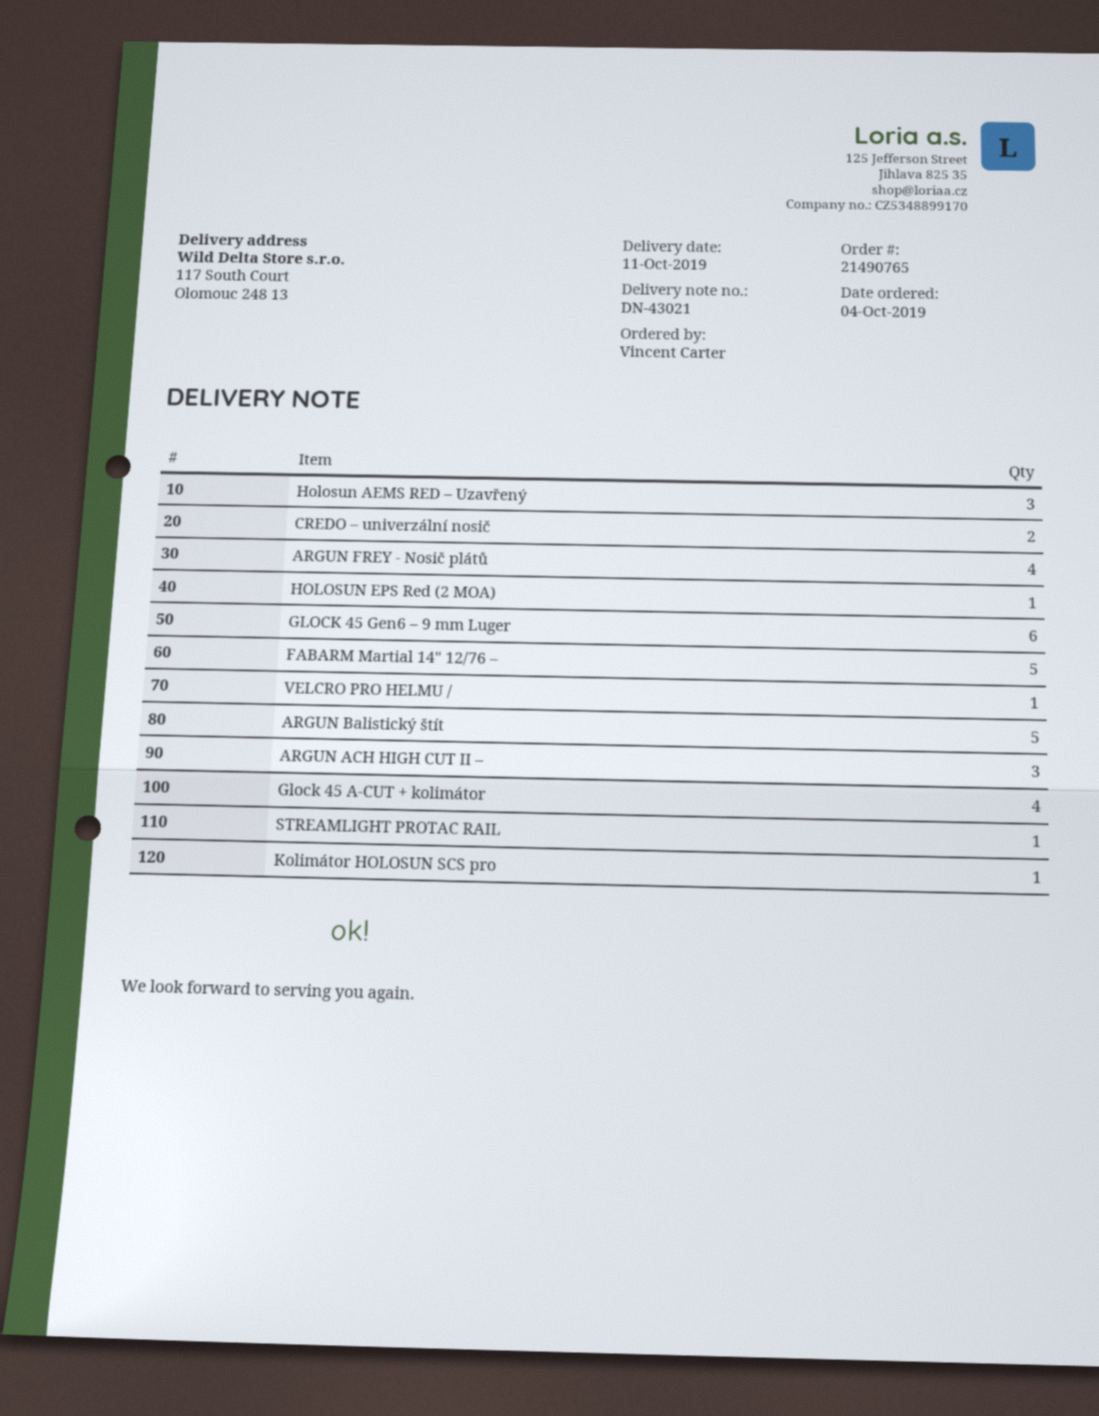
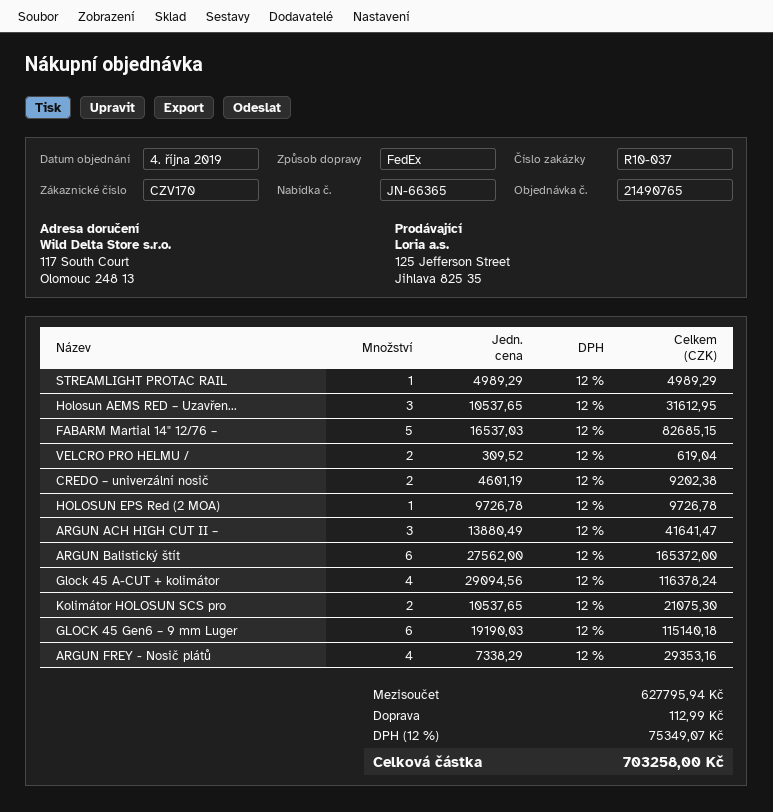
VELCRO PRO HELMU /: 1 -> 2
ARGUN Balistický štít: 5 -> 6
Kolimátor HOLOSUN SCS pro: 1 -> 2

